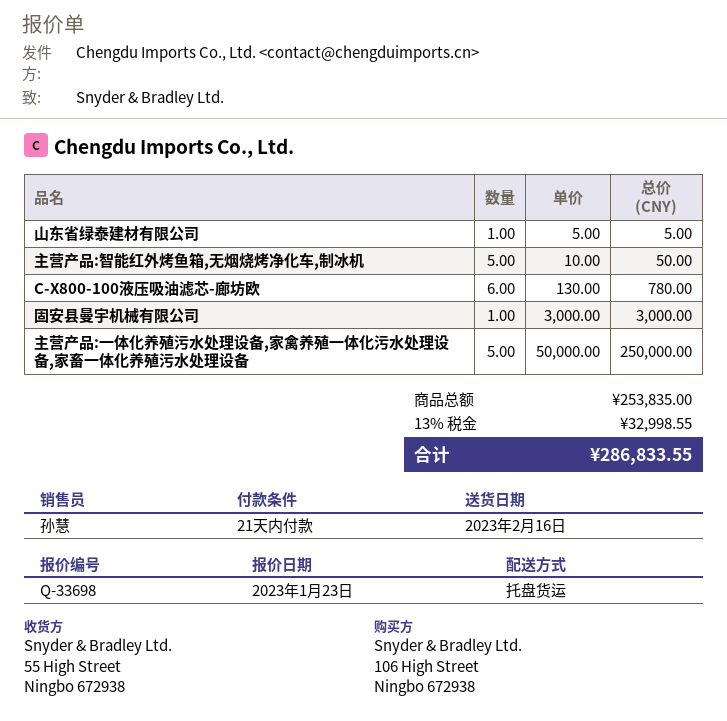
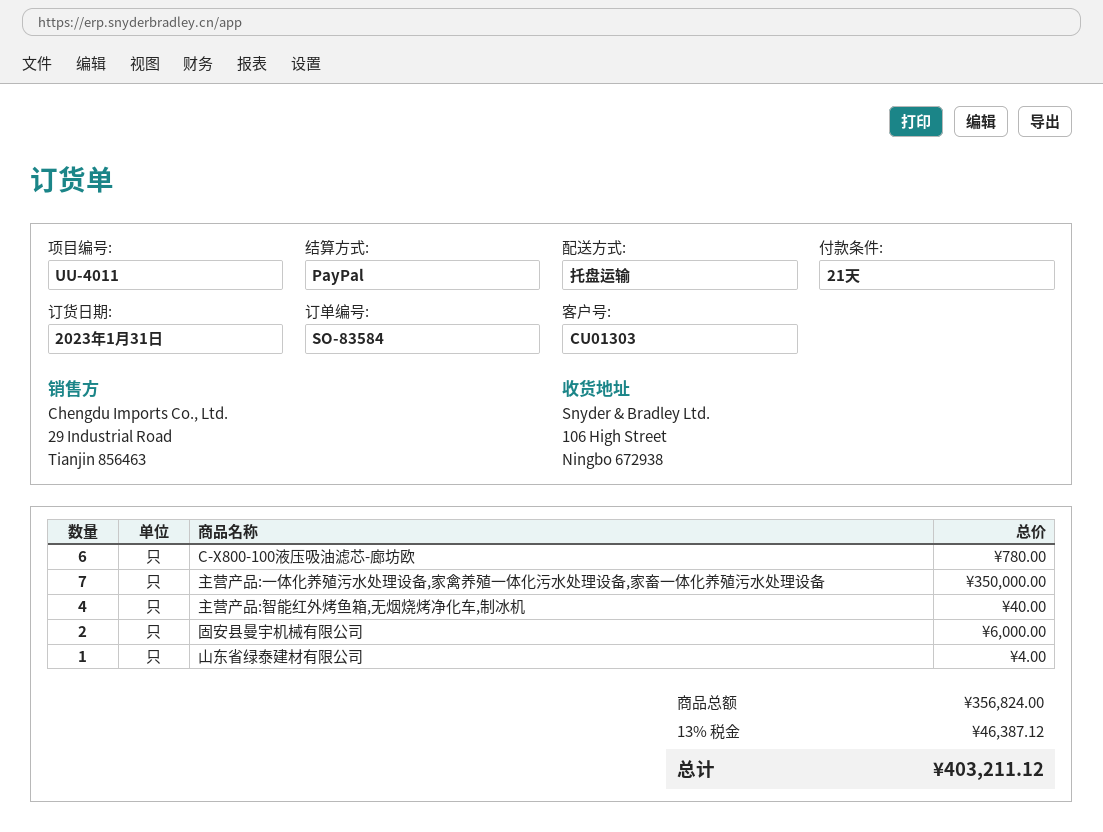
ship to: 55 High Street, Ningbo 672938 -> 106 High Street, Ningbo 672938
山东省绿泰建材有限公司: 1 for 5.00 -> 1 for 4.00
主营产品:智能红外烤鱼箱,无烟烧烤净化车,制冰机: 5 for 50.00 -> 4 for 40.00
固安县曼宇机械有限公司: 1 for 3000.00 -> 2 for 6000.00
主营产品:一体化养殖污水处理设备,家禽养殖一体化污水处理设备,家畜一体化养殖污水处理设备: 5 for 250000.00 -> 7 for 350000.00
subtotal: 253835.00 -> 356824.00
tax: 13% = 32998.55 -> 13% = 46387.12
total: 286833.55 -> 403211.12

